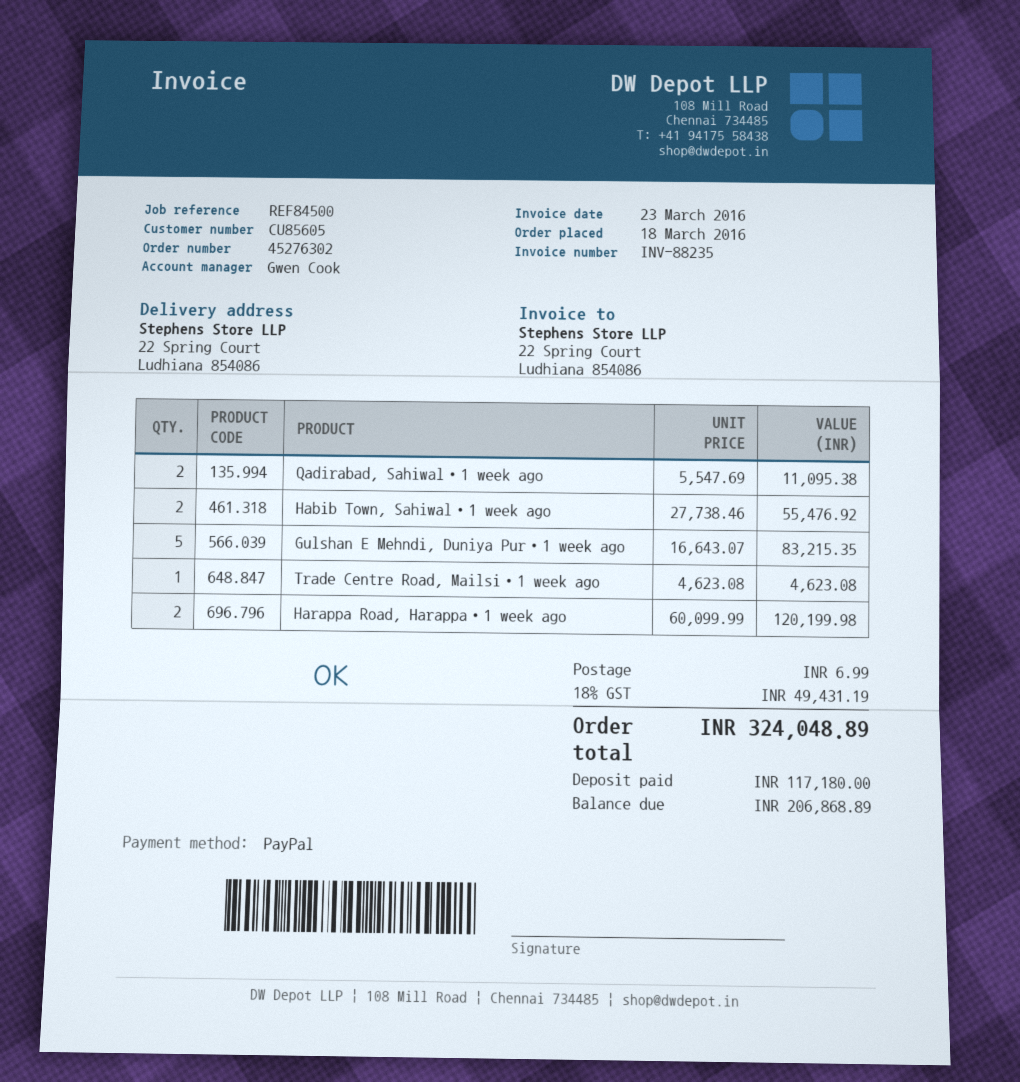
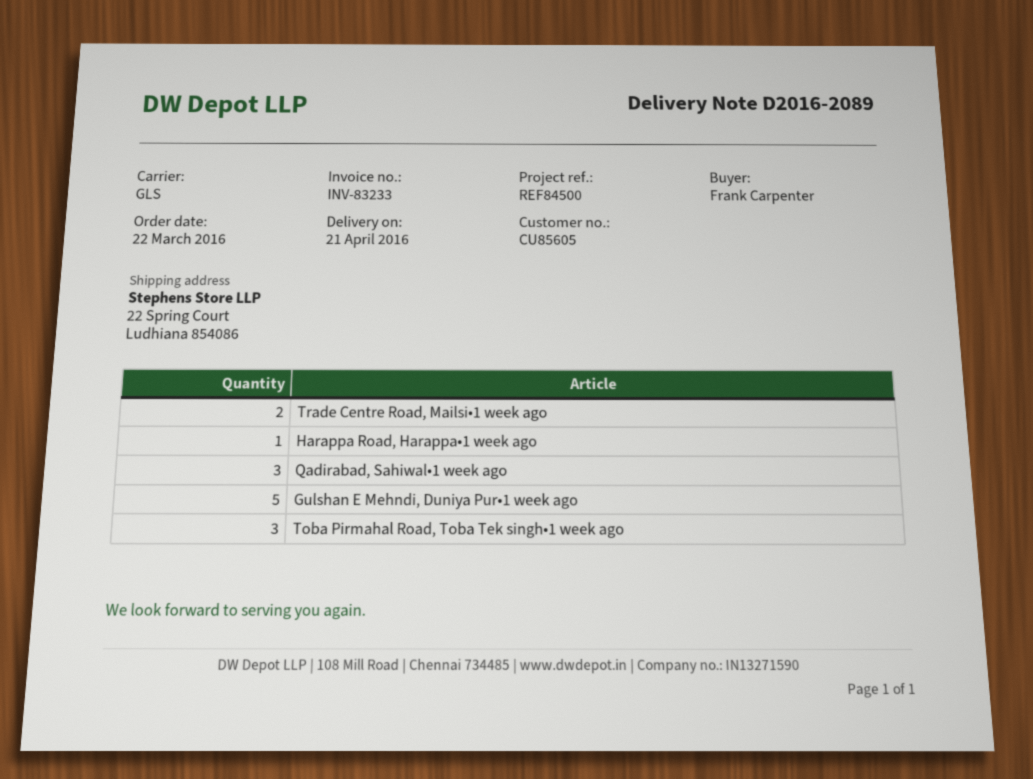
order date: 2016-03-18 -> 2016-03-22
invoice number: INV-88235 -> INV-83233
Qadirabad, Sahiwal•1 week ago: 2 -> 3
Habib Town, Sahiwal•1 week ago: 2 -> none
Trade Centre Road, Mailsi•1 week ago: 1 -> 2
Harappa Road, Harappa•1 week ago: 2 -> 1
Toba Pirmahal Road, Toba Tek singh•1 week ago: none -> 3

